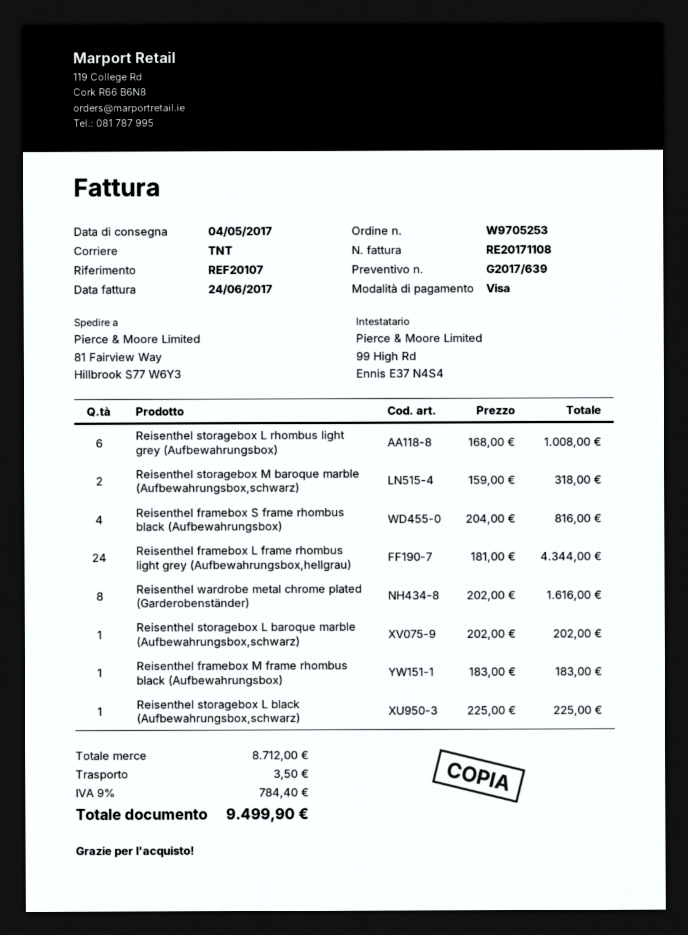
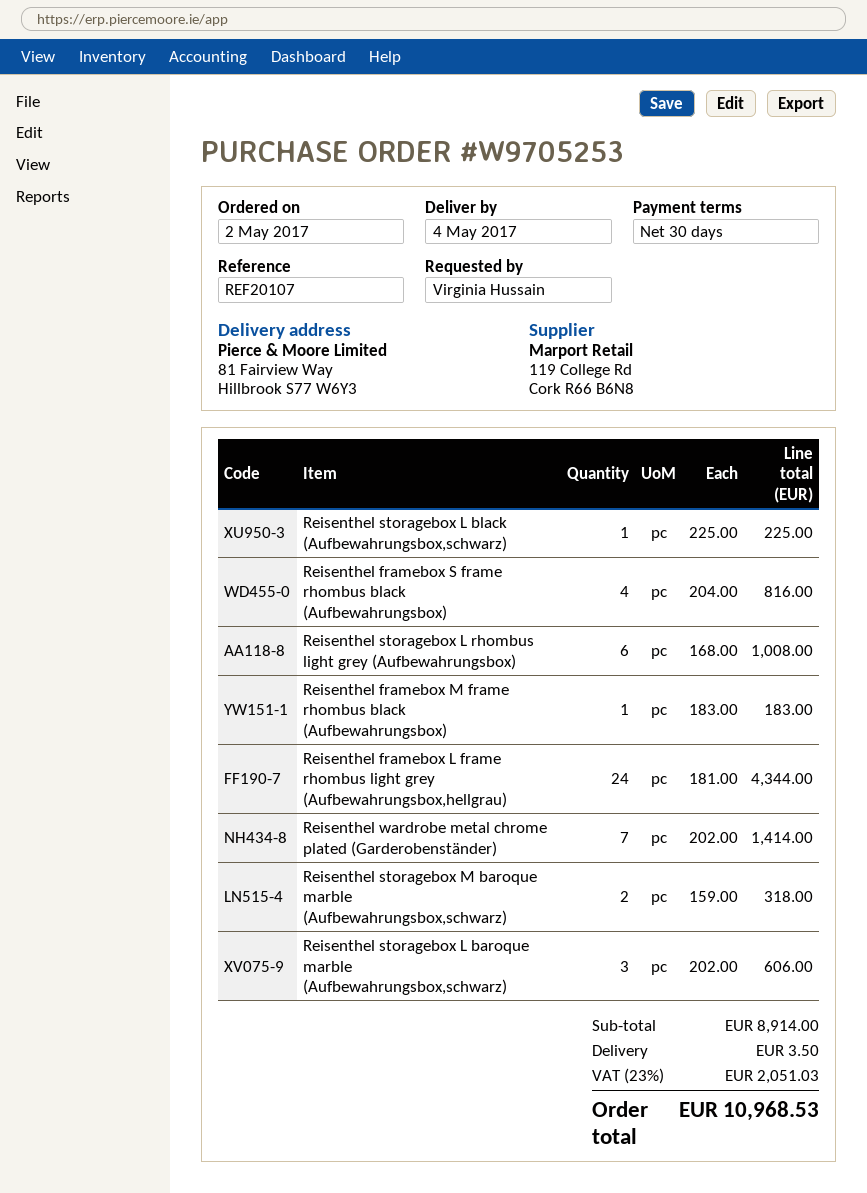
Reisenthel wardrobe metal chrome plated (Garderobenständer): 8 x 202.00 = 1616.00 -> 7 x 202.00 = 1414.00
Reisenthel storagebox L baroque marble (Aufbewahrungsbox,schwarz): 1 x 202.00 = 202.00 -> 3 x 202.00 = 606.00
subtotal: 8712.00 -> 8914.00
tax: 9% = 784.40 -> 23% = 2051.03
total: 9499.90 -> 10968.53

